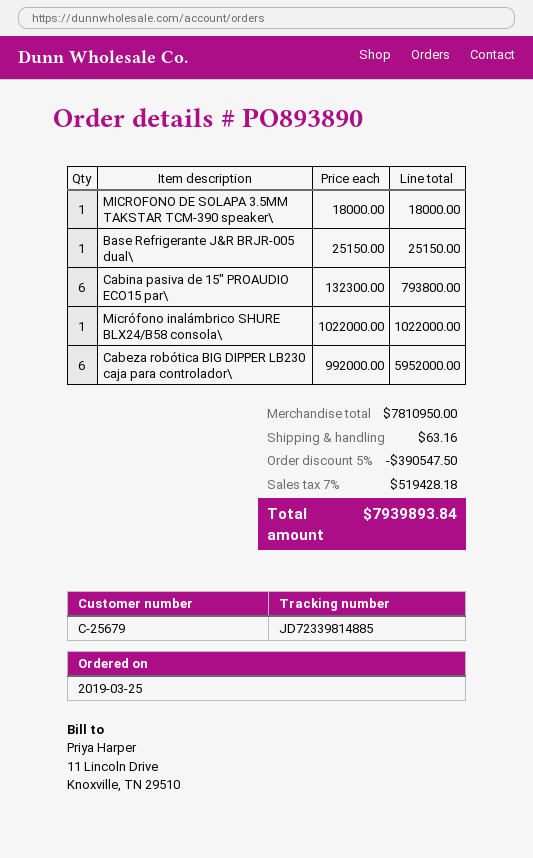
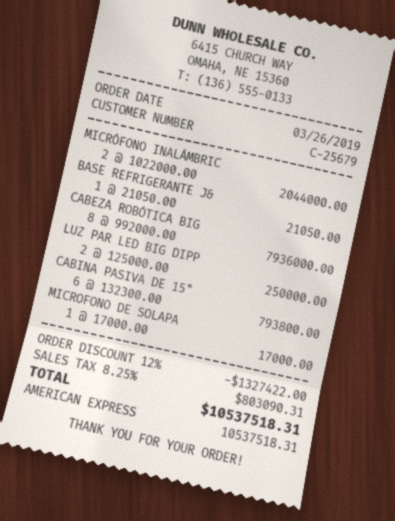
order date: 2019-03-25 -> 2019-03-26
MICROFONO DE SOLAPA 3.5MM TAKSTAR TCM-390 speaker\: 1 x 18000.00 = 18000.00 -> 1 x 17000.00 = 17000.00
Base Refrigerante J&R BRJR-005 dual\: 1 x 25150.00 = 25150.00 -> 1 x 21050.00 = 21050.00
Micrófono inalámbrico SHURE BLX24/B58 consola\: 1 x 1022000.00 = 1022000.00 -> 2 x 1022000.00 = 2044000.00
Cabeza robótica BIG DIPPER LB230 caja para controlador\: 6 x 992000.00 = 5952000.00 -> 8 x 992000.00 = 7936000.00
LUZ PAR LED BIG DIPP: none -> 2 x 125000.00 = 250000.00
discount: 5% = 390547.50 -> 12% = 1327422.00
shipping: 63.16 -> none
tax: 7% = 519428.18 -> 8.25% = 803090.31
total: 7939893.84 -> 10537518.31

